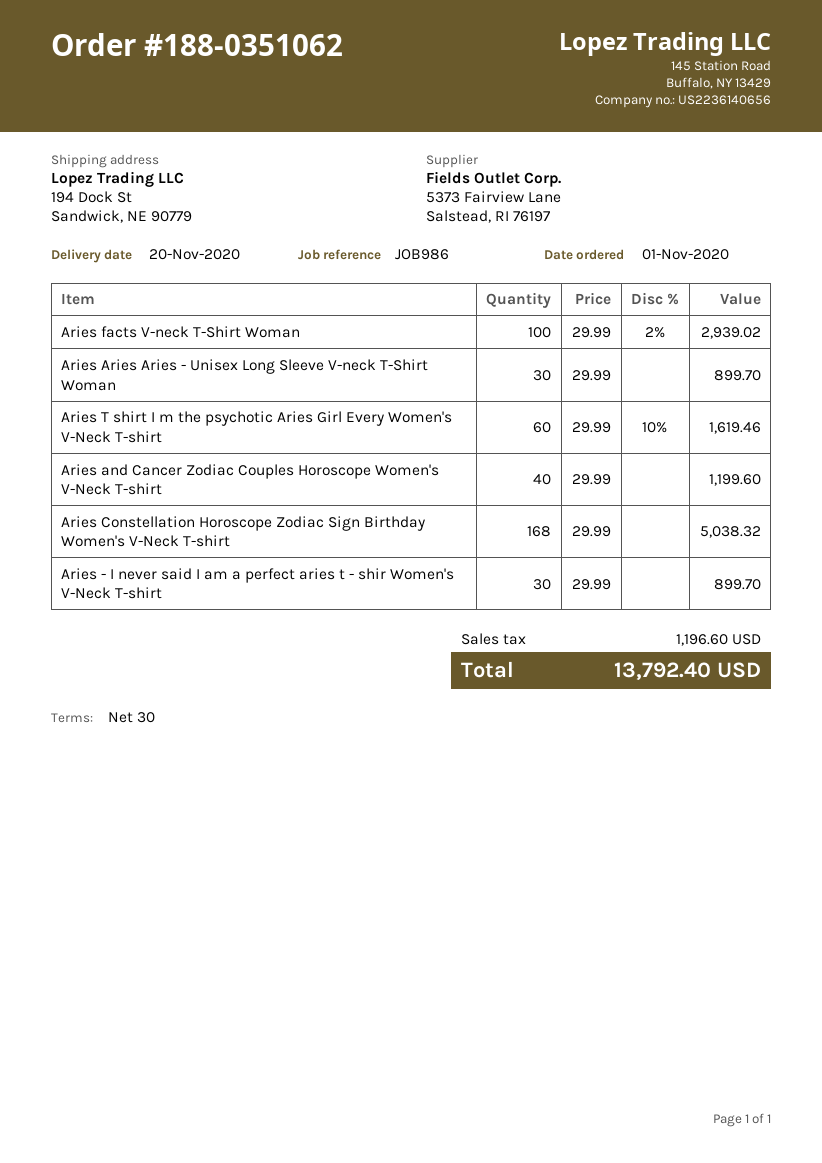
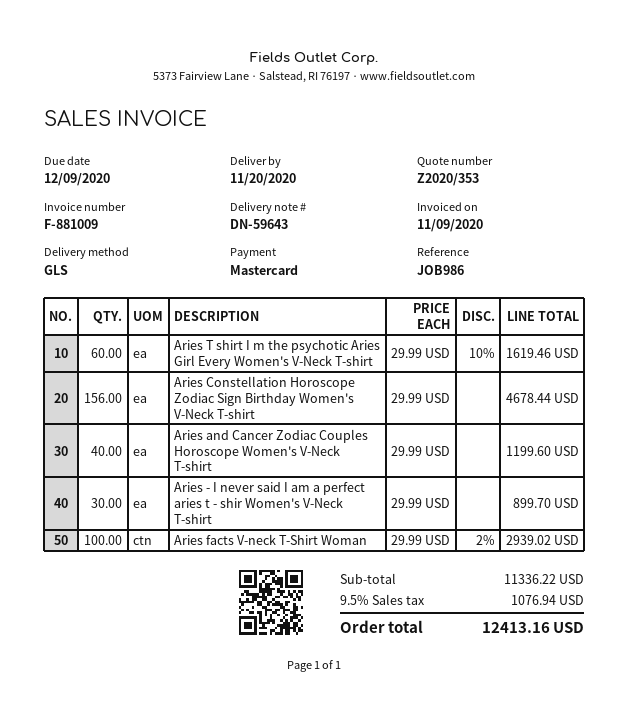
Aries Aries Aries - Unisex Long Sleeve V-neck T-Shirt Woman: 30 x 29.99 = 899.70 -> none
Aries Constellation Horoscope Zodiac Sign Birthday Women's V-Neck T-shirt: 168 x 29.99 = 5038.32 -> 156 x 29.99 = 4678.44
tax: 1196.60 -> 1076.94
total: 13792.40 -> 12413.16

